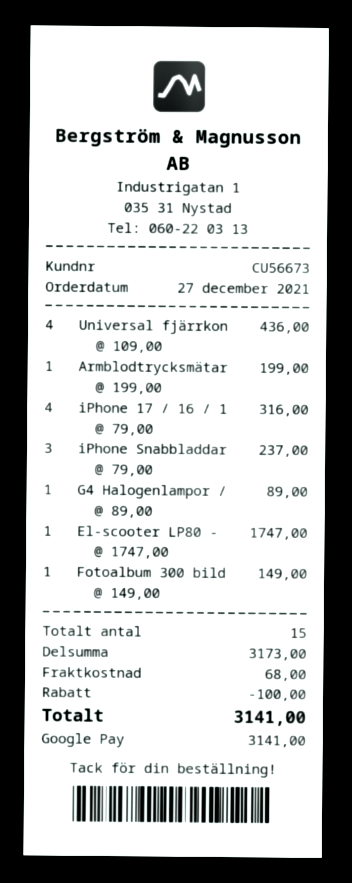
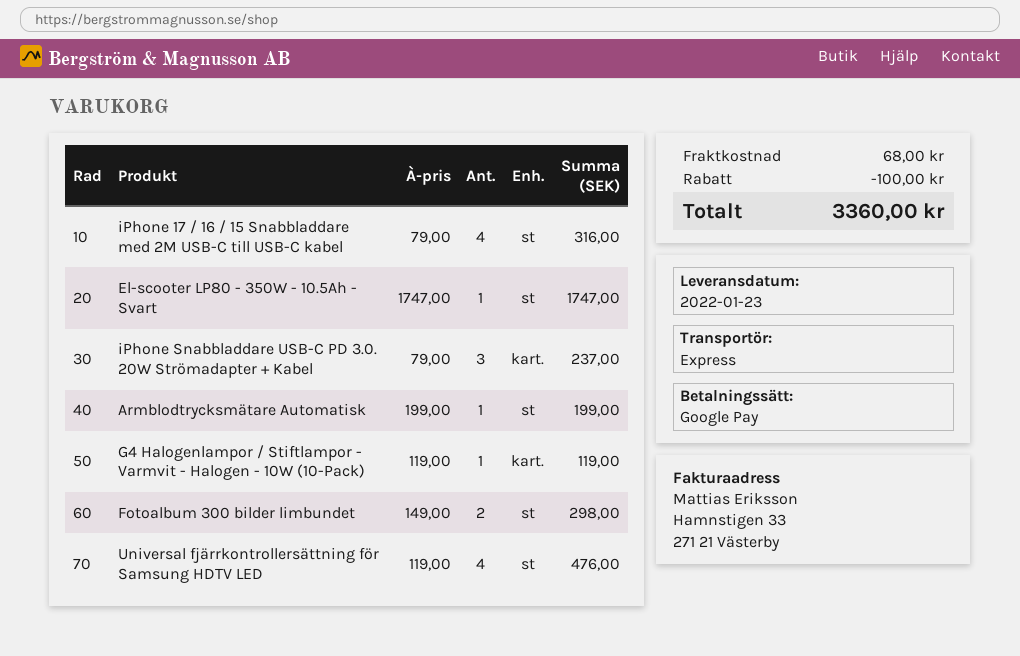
Universal fjärrkon: 4 x 109.00 = 436.00 -> 4 x 119.00 = 476.00
G4 Halogenlampor /: 1 x 89.00 = 89.00 -> 1 x 119.00 = 119.00
Fotoalbum 300 bild: 1 x 149.00 = 149.00 -> 2 x 149.00 = 298.00
total: 3141.00 -> 3360.00

